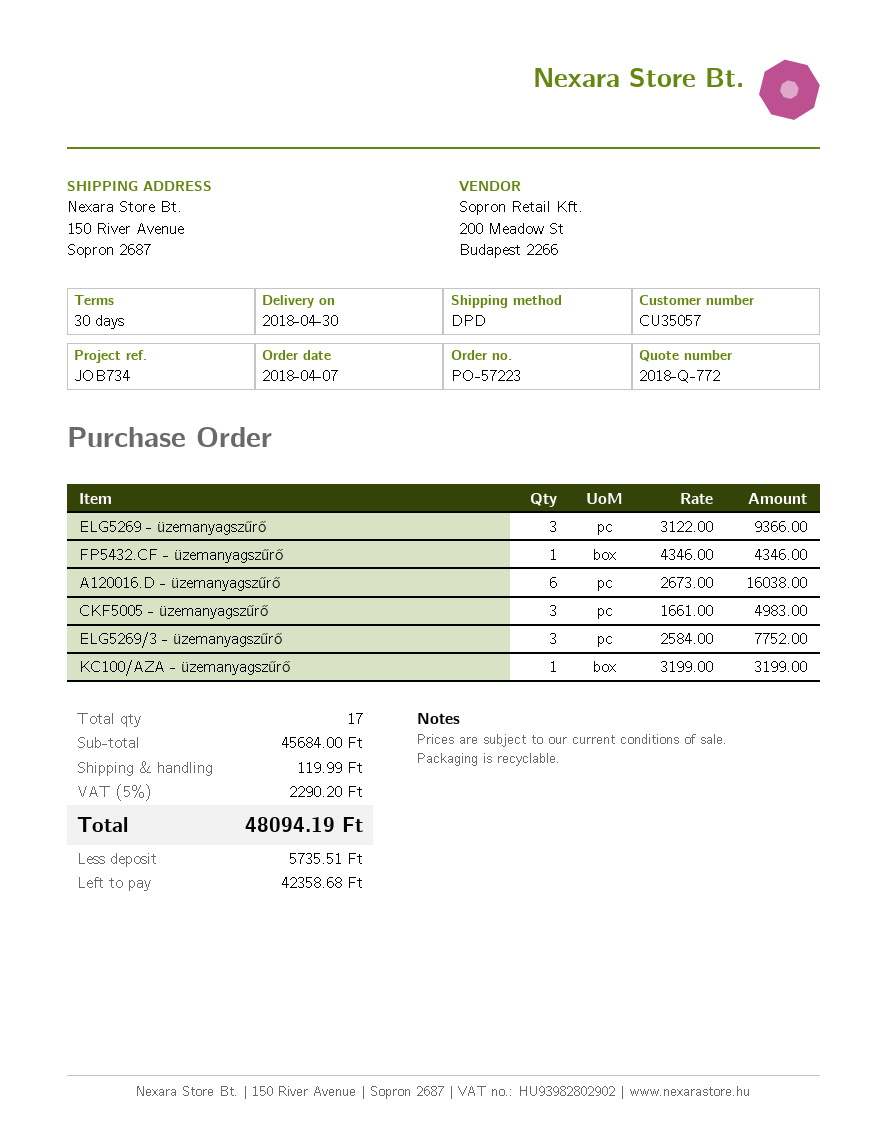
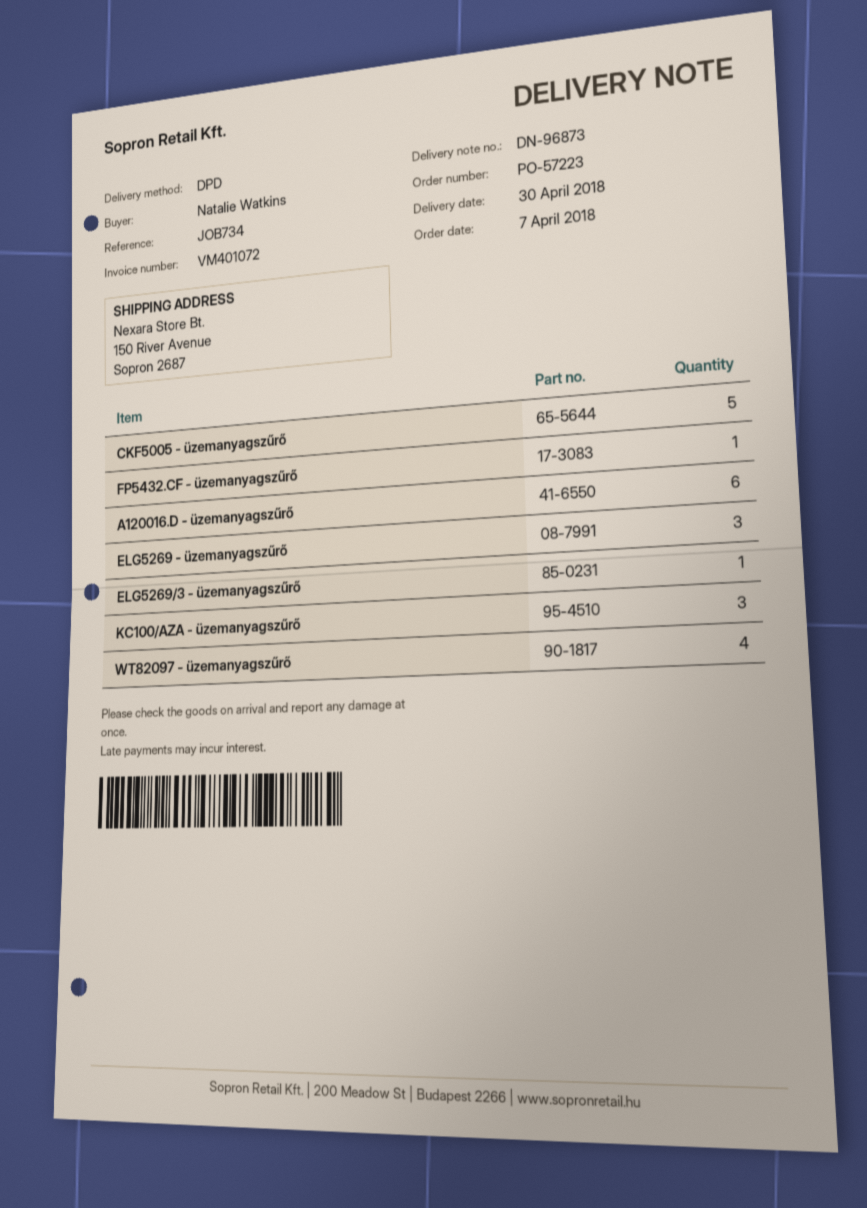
CKF5005 - üzemanyagszűrő: 3 -> 5
ELG5269/3 - üzemanyagszűrő: 3 -> 1
KC100/AZA - üzemanyagszűrő: 1 -> 3
WT82097 - üzemanyagszűrő: none -> 4

